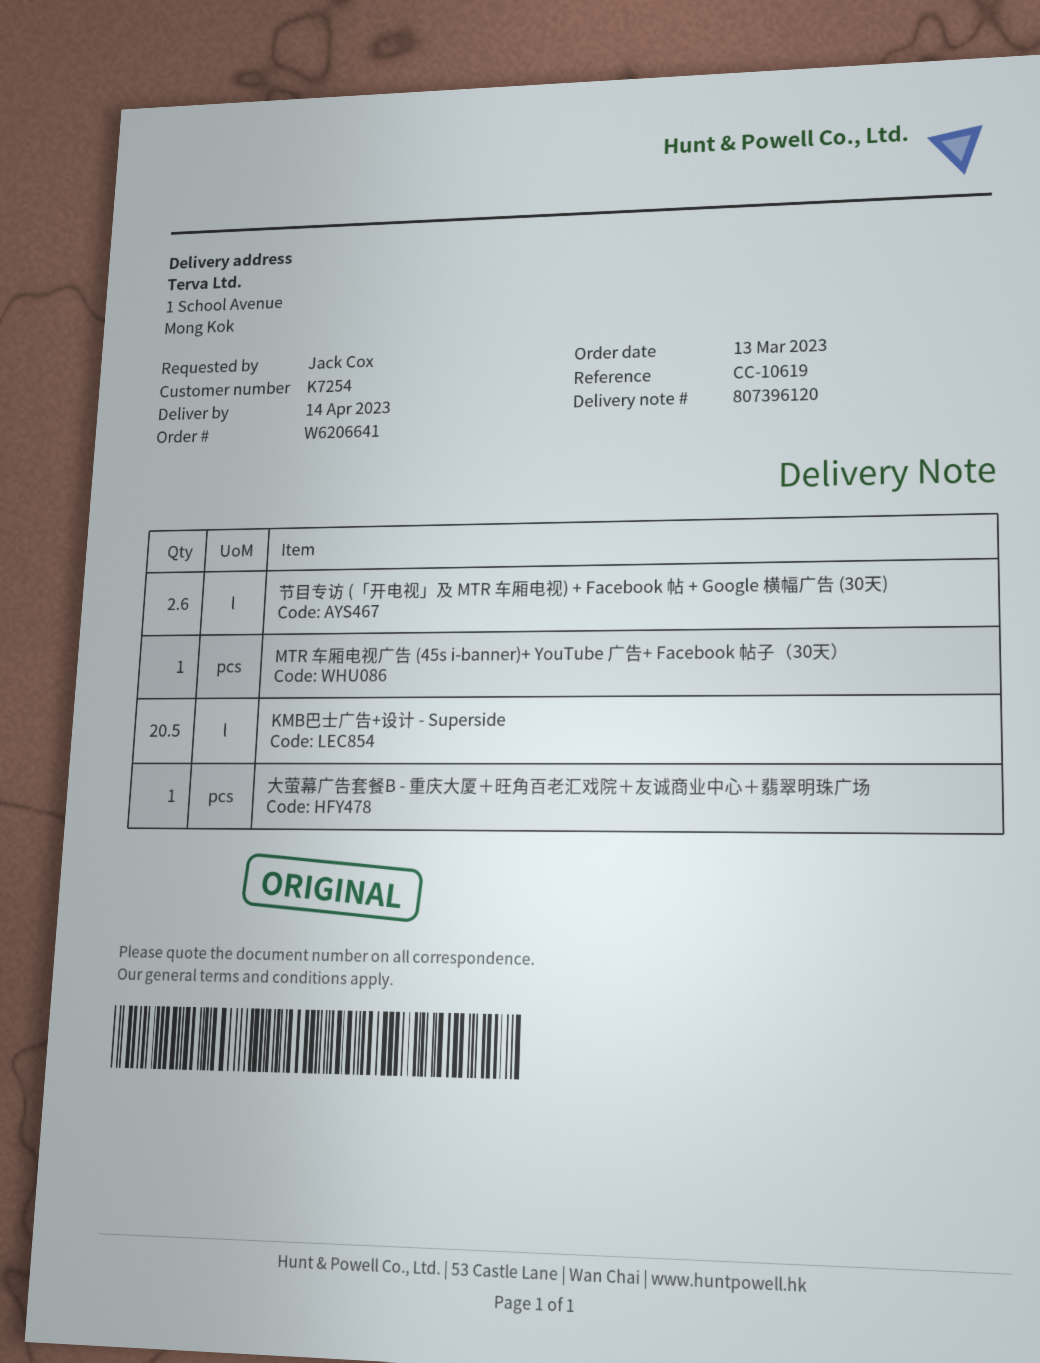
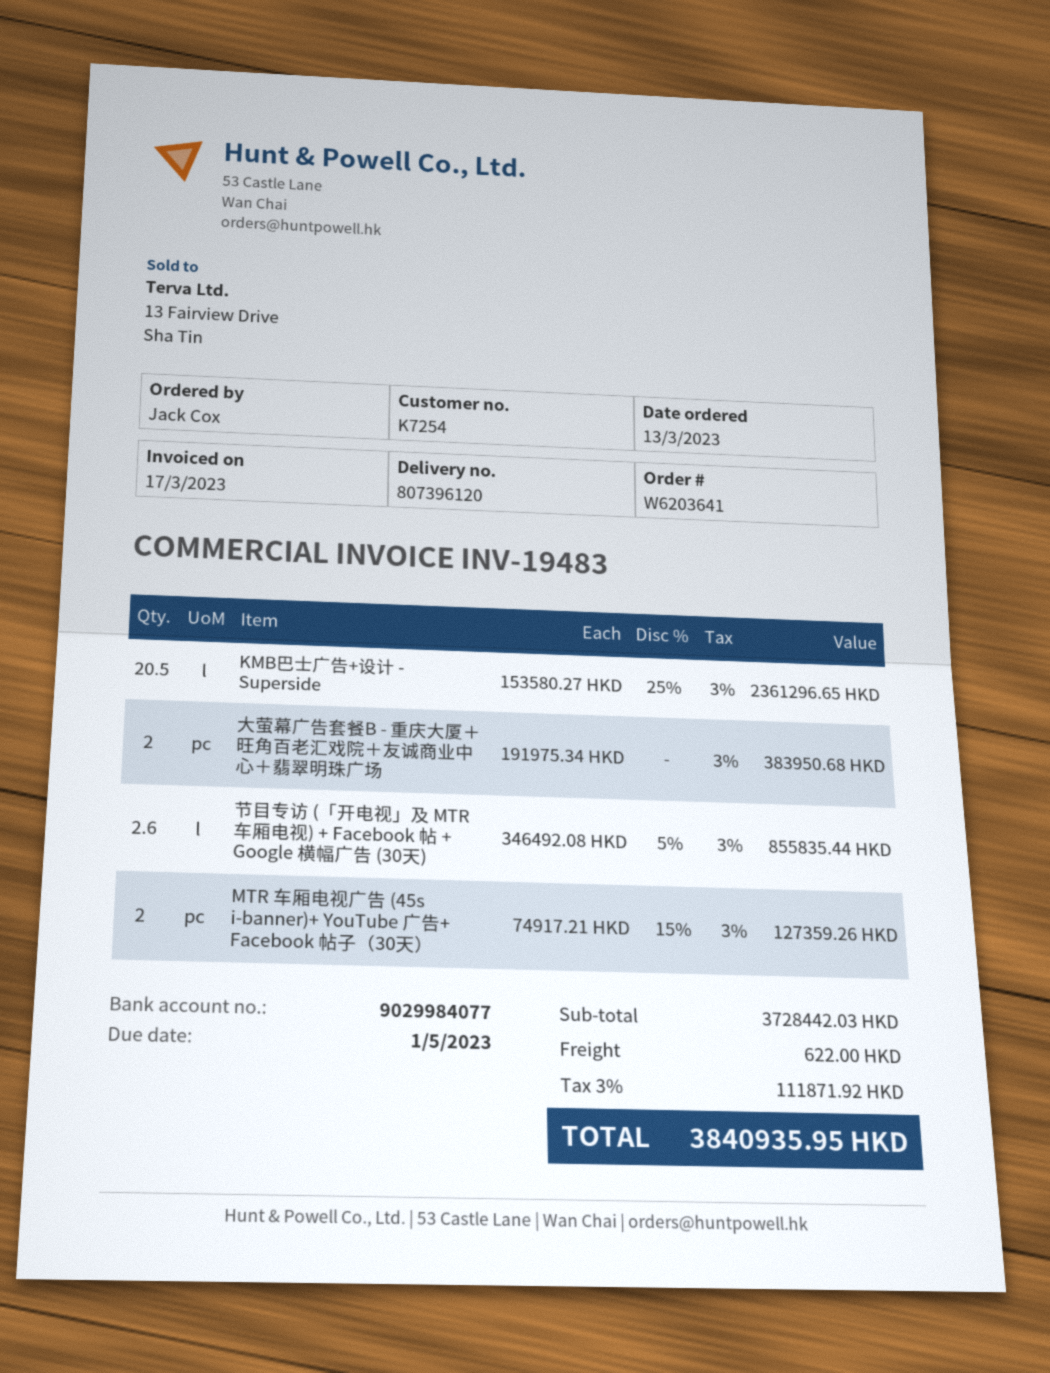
order number: W6206641 -> W6203641
MTR 车厢电视广告 (45s i-banner)+ YouTube 广告+ Facebook 帖子（30天）: 1 -> 2
大萤幕广告套餐B - 重庆大厦＋旺角百老汇戏院＋友诚商业中心＋翡翠明珠广场: 1 -> 2

